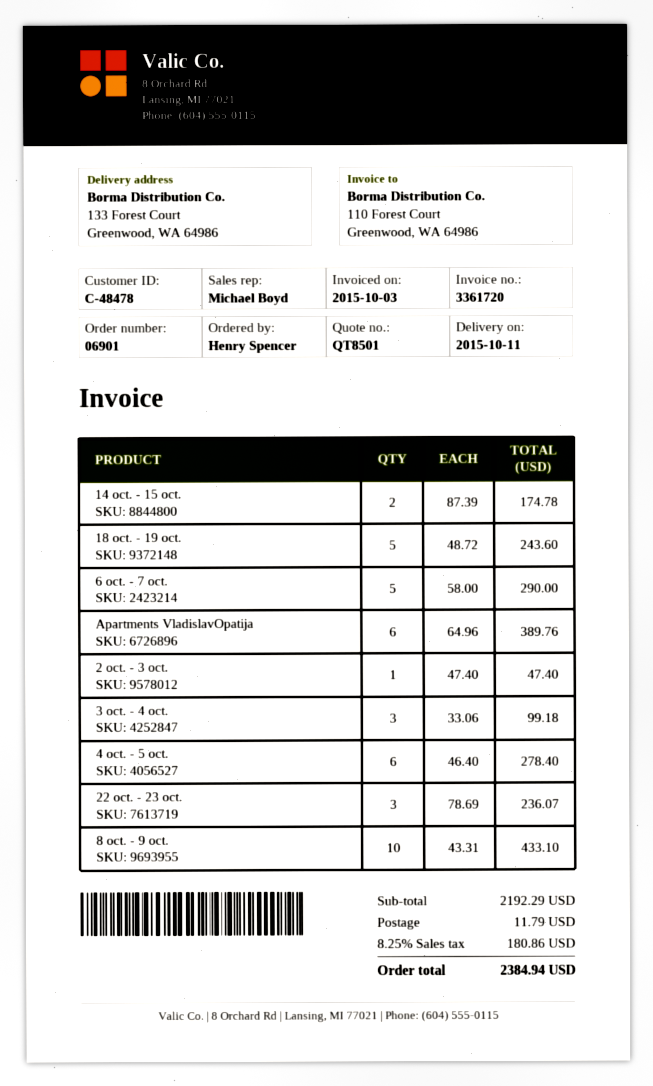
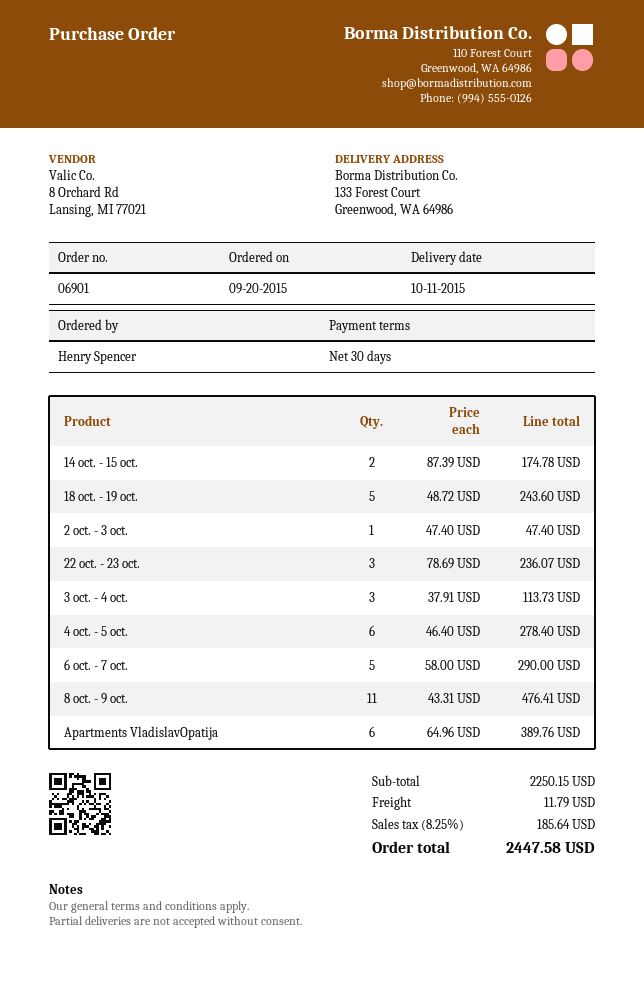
3 oct. - 4 oct.: 3 x 33.06 = 99.18 -> 3 x 37.91 = 113.73
8 oct. - 9 oct.: 10 x 43.31 = 433.10 -> 11 x 43.31 = 476.41
subtotal: 2192.29 -> 2250.15
tax: 8.25% = 180.86 -> 8.25% = 185.64
total: 2384.94 -> 2447.58

